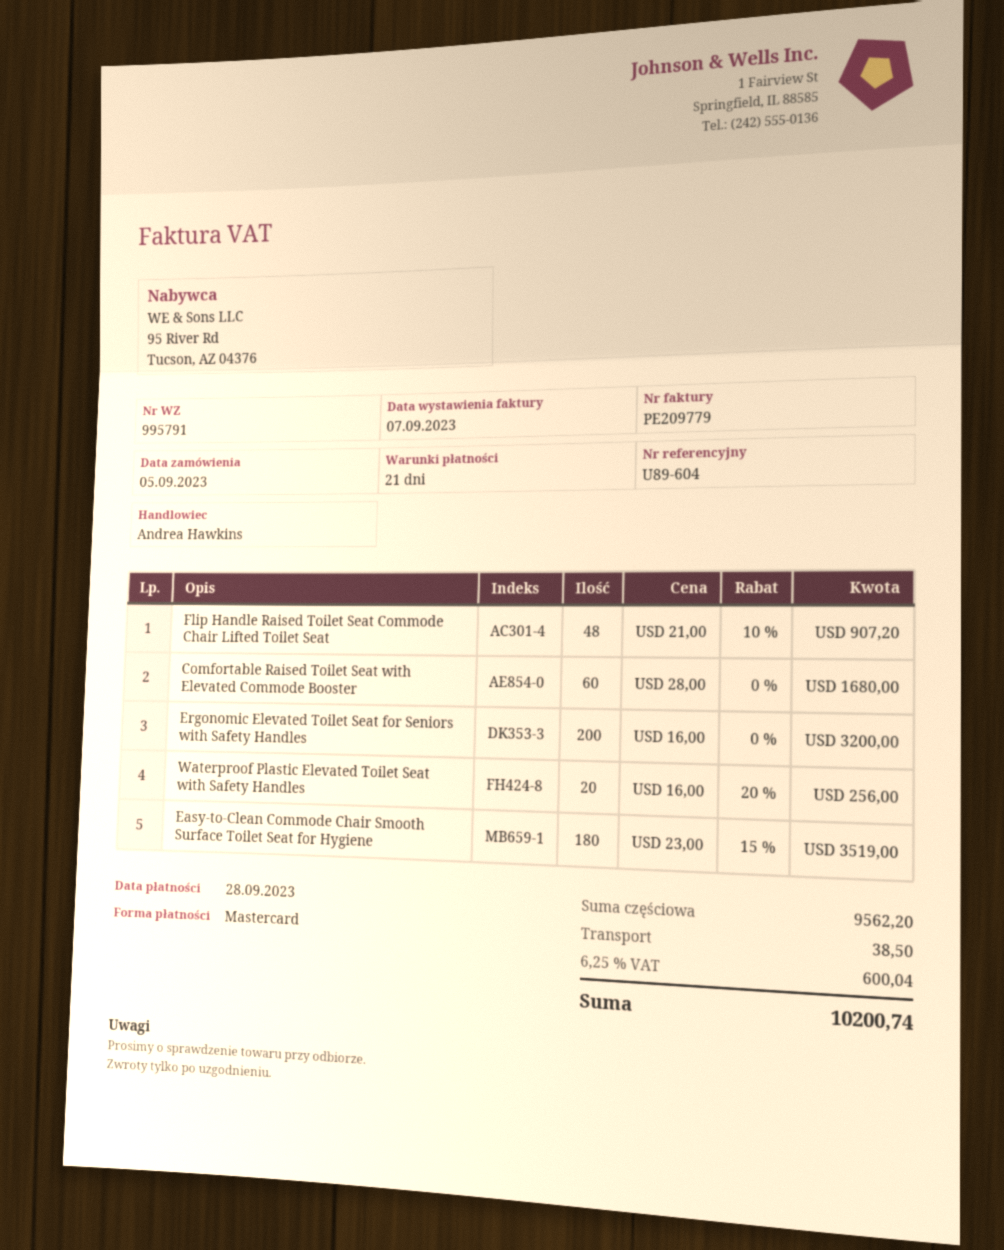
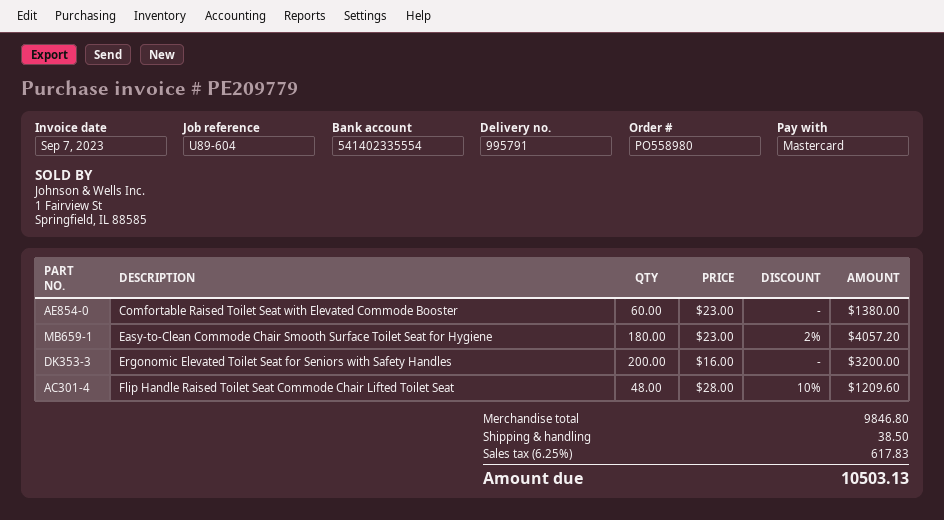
Flip Handle Raised Toilet Seat Commode Chair Lifted Toilet Seat: 48 x 21.00 - 10% = 907.20 -> 48 x 28.00 - 10% = 1209.60
Comfortable Raised Toilet Seat with Elevated Commode Booster: 60 x 28.00 = 1680.00 -> 60 x 23.00 = 1380.00
Waterproof Plastic Elevated Toilet Seat with Safety Handles: 20 x 16.00 - 20% = 256.00 -> none
Easy-to-Clean Commode Chair Smooth Surface Toilet Seat for Hygiene: 180 x 23.00 - 15% = 3519.00 -> 180 x 23.00 - 2% = 4057.20
subtotal: 9562.20 -> 9846.80
tax: 6.25% = 600.04 -> 6.25% = 617.83
total: 10200.74 -> 10503.13

